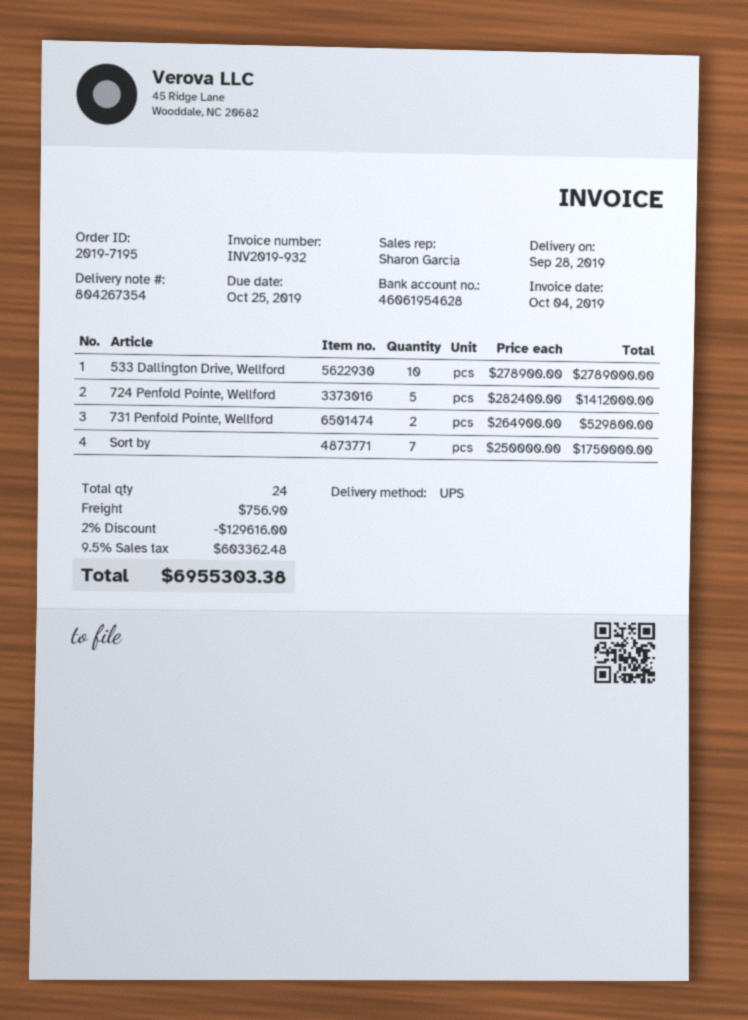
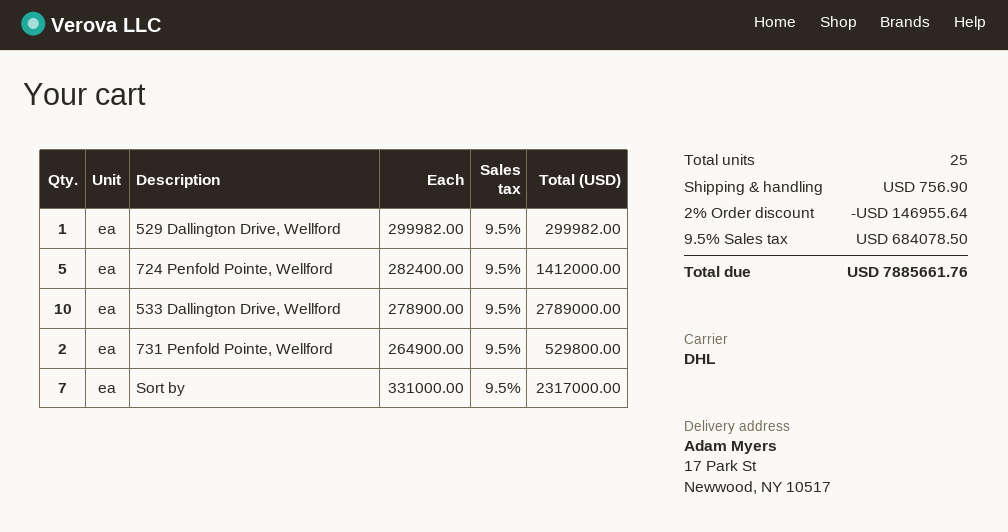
shipping method: UPS -> DHL
Sort by: 7 x 250000.00 = 1750000.00 -> 7 x 331000.00 = 2317000.00
529 Dallington Drive, Wellford: none -> 1 x 299982.00 = 299982.00
total quantity: 24 -> 25
discount: 2% = 129616.00 -> 2% = 146955.64
tax: 9.5% = 603362.48 -> 9.5% = 684078.50
total: 6955303.38 -> 7885661.76

